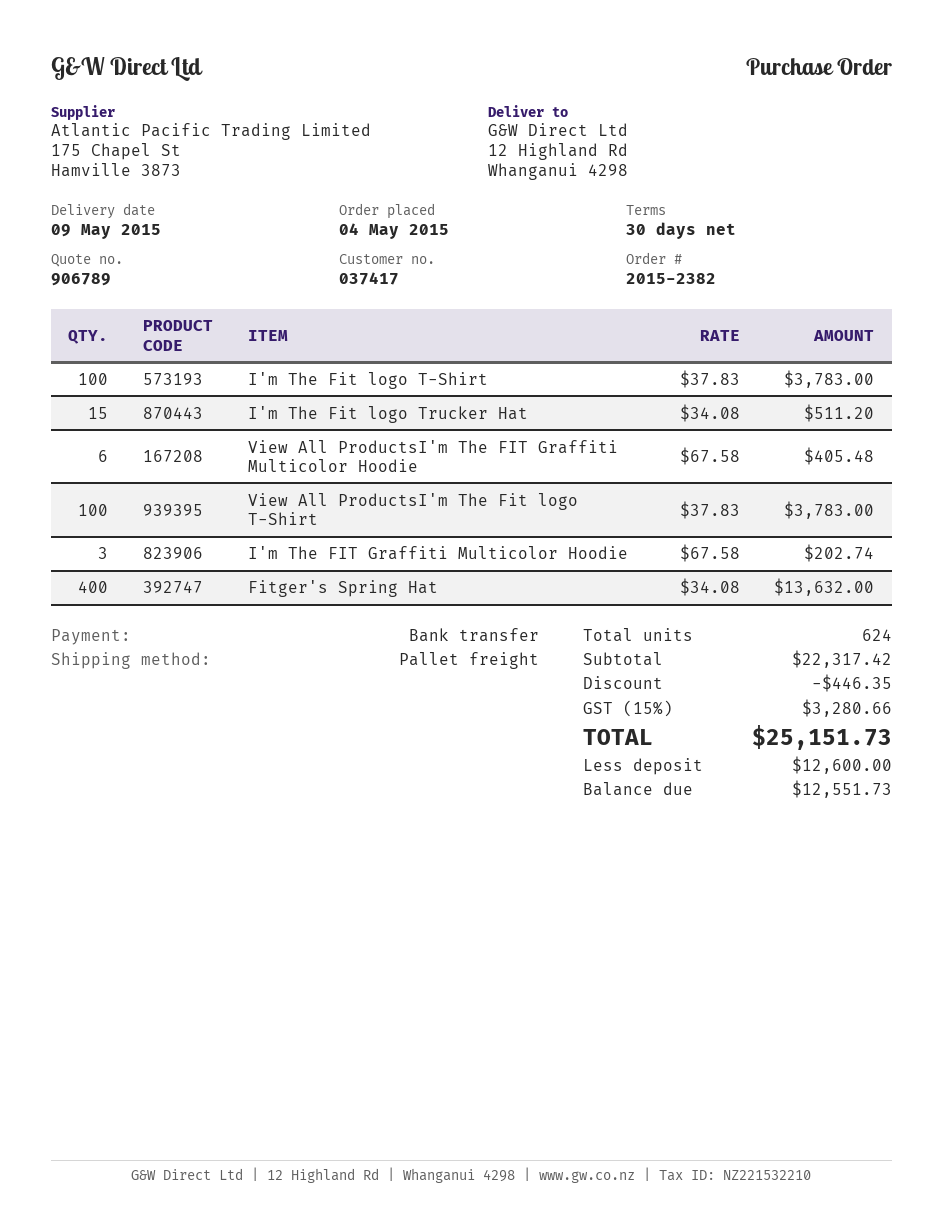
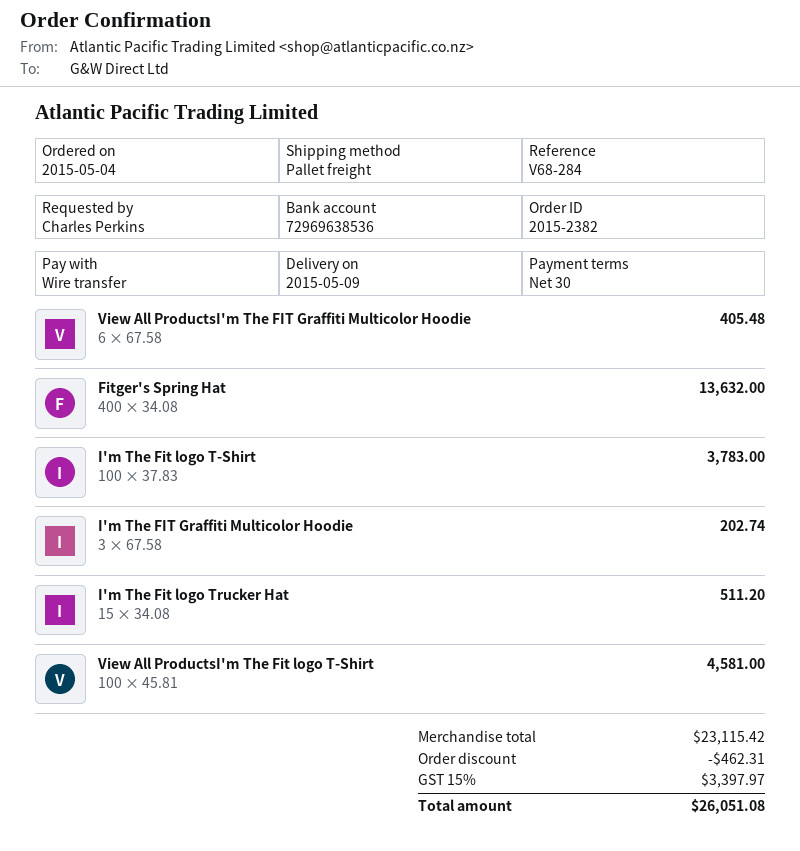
View All ProductsI'm The Fit logo T-Shirt: 100 x 37.83 = 3783.00 -> 100 x 45.81 = 4581.00
subtotal: 22317.42 -> 23115.42
discount: 446.35 -> 462.31
tax: 15% = 3280.66 -> 15% = 3397.97
total: 25151.73 -> 26051.08

